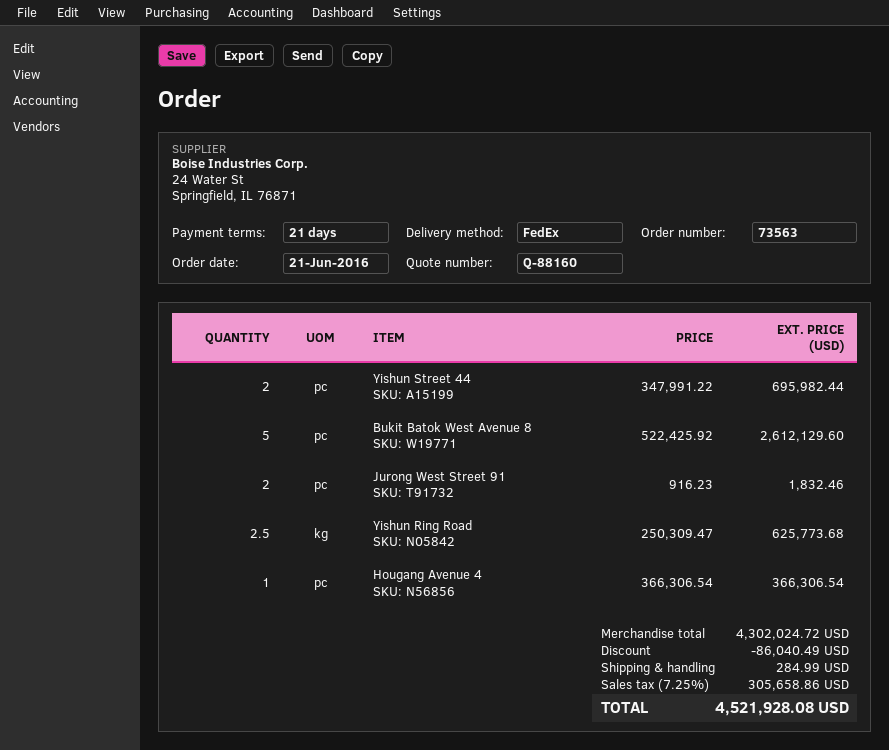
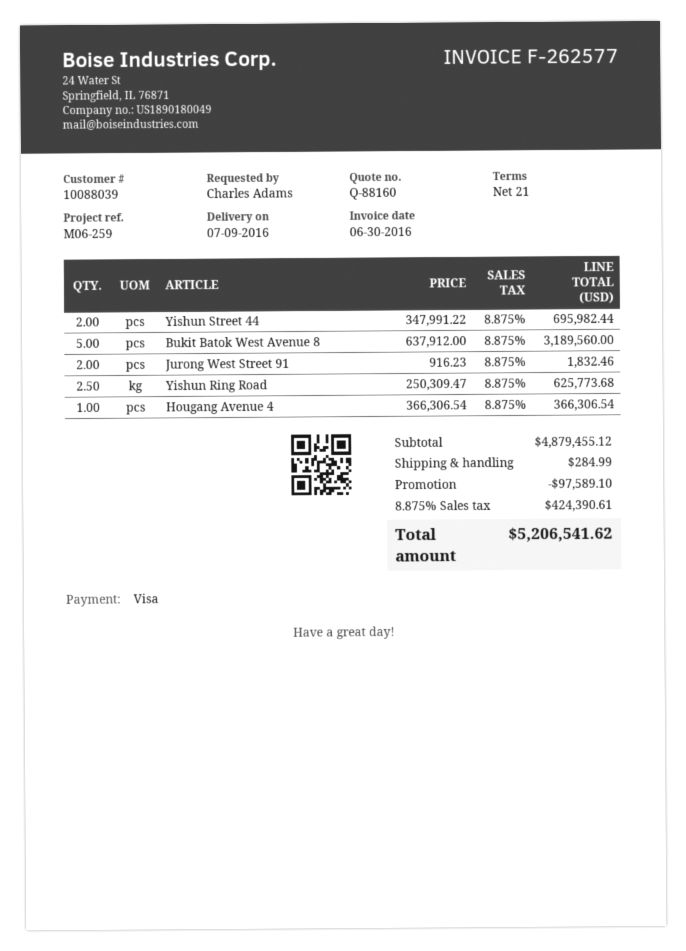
Bukit Batok West Avenue 8: 5 x 522425.92 = 2612129.60 -> 5 x 637912.00 = 3189560.00
subtotal: 4302024.72 -> 4879455.12
discount: 86040.49 -> 97589.10
tax: 7.25% = 305658.86 -> 8.875% = 424390.61
total: 4521928.08 -> 5206541.62

